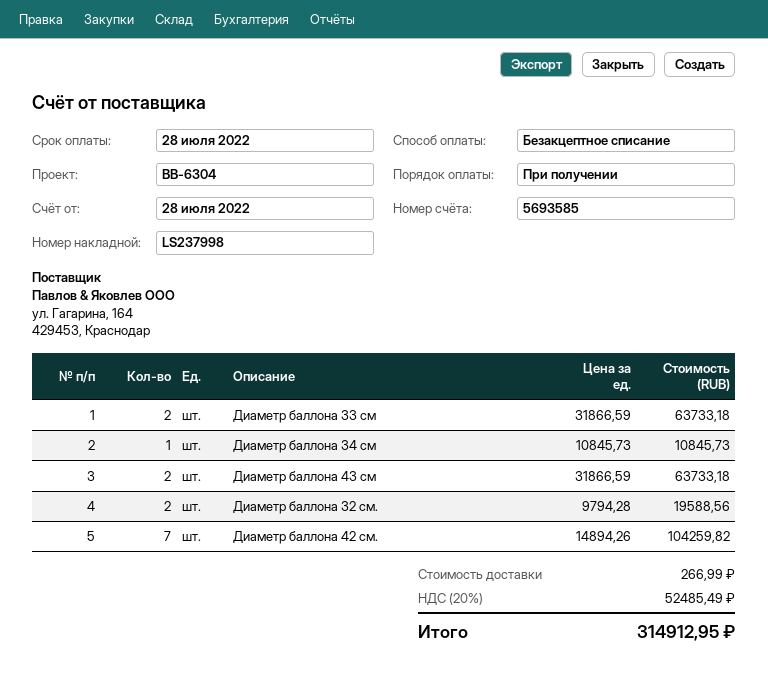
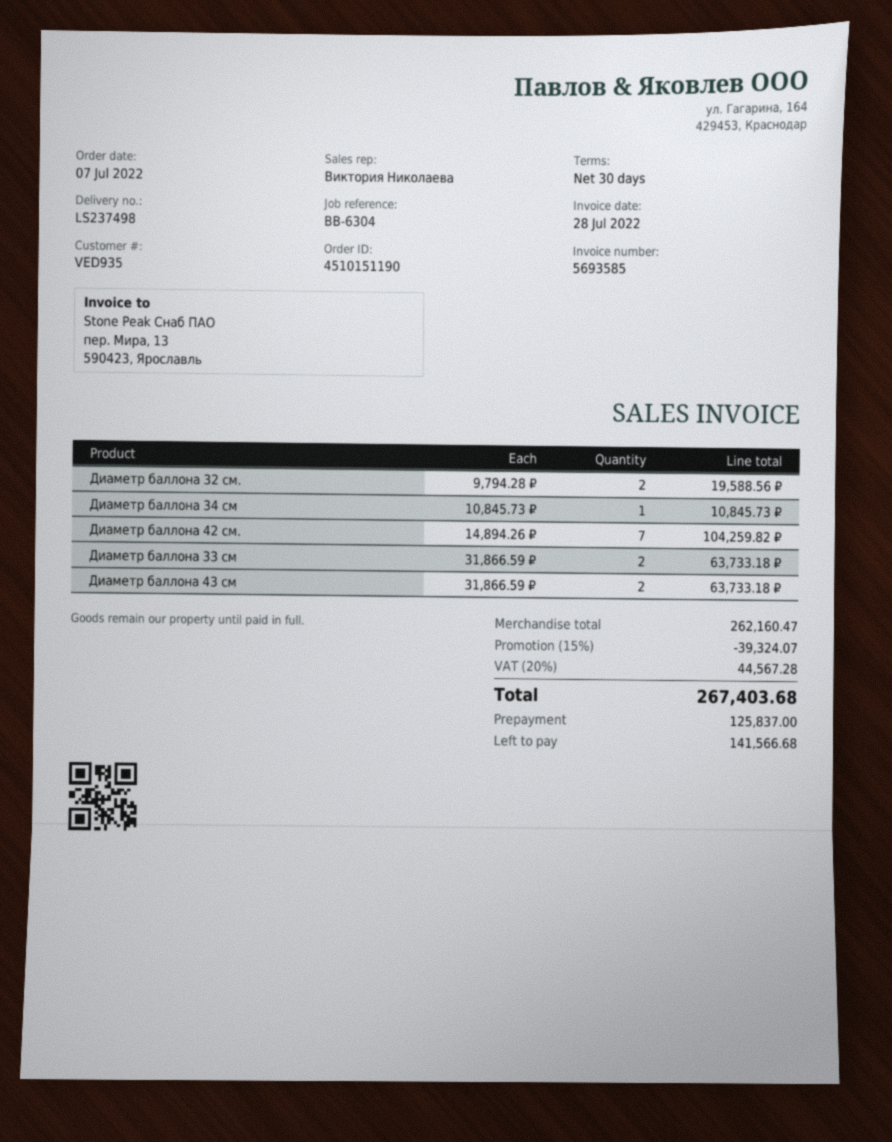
delivery note number: LS237998 -> LS237498
payment terms: on receipt -> 30 days
discount: none -> 15% = 39324.07
shipping: 266.99 -> none
tax: 20% = 52485.49 -> 20% = 44567.28
total: 314912.95 -> 267403.68

